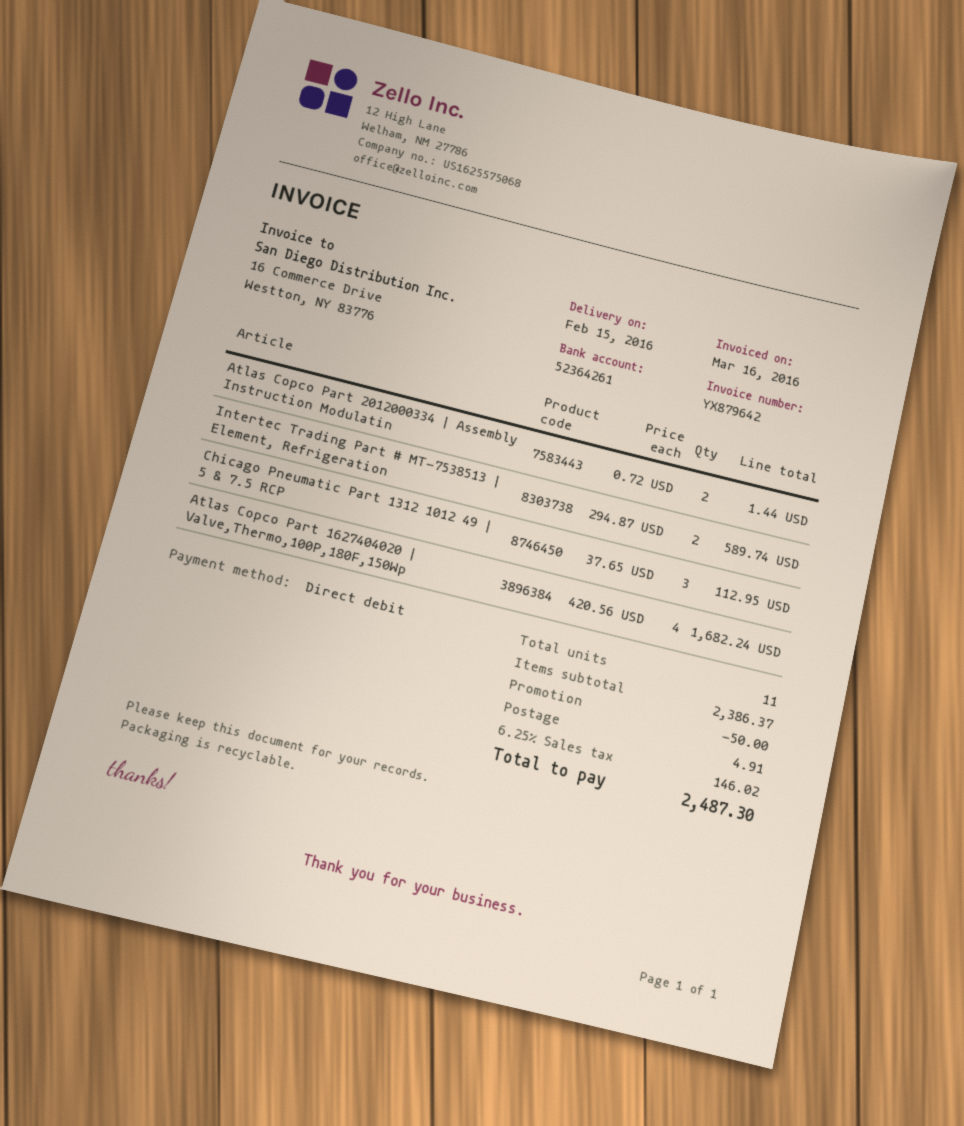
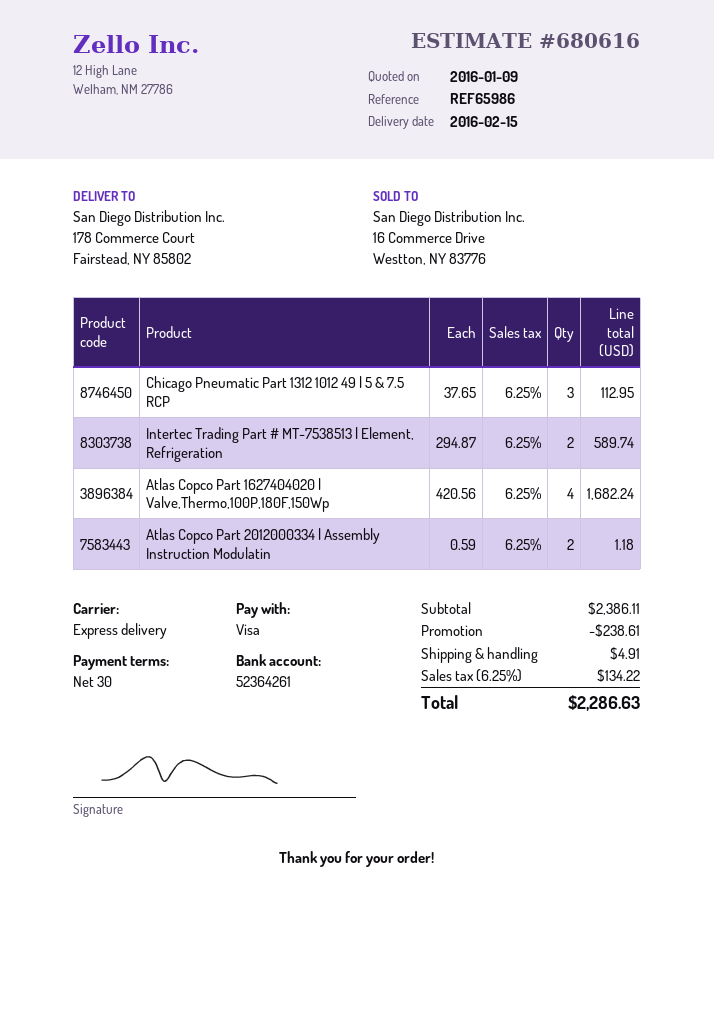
payment method: direct debit -> Visa
Atlas Copco Part 2012000334 | Assembly Instruction Modulatin: 2 x 0.72 = 1.44 -> 2 x 0.59 = 1.18
subtotal: 2386.37 -> 2386.11
discount: 50.00 -> 238.61
tax: 6.25% = 146.02 -> 6.25% = 134.22
total: 2487.30 -> 2286.63

